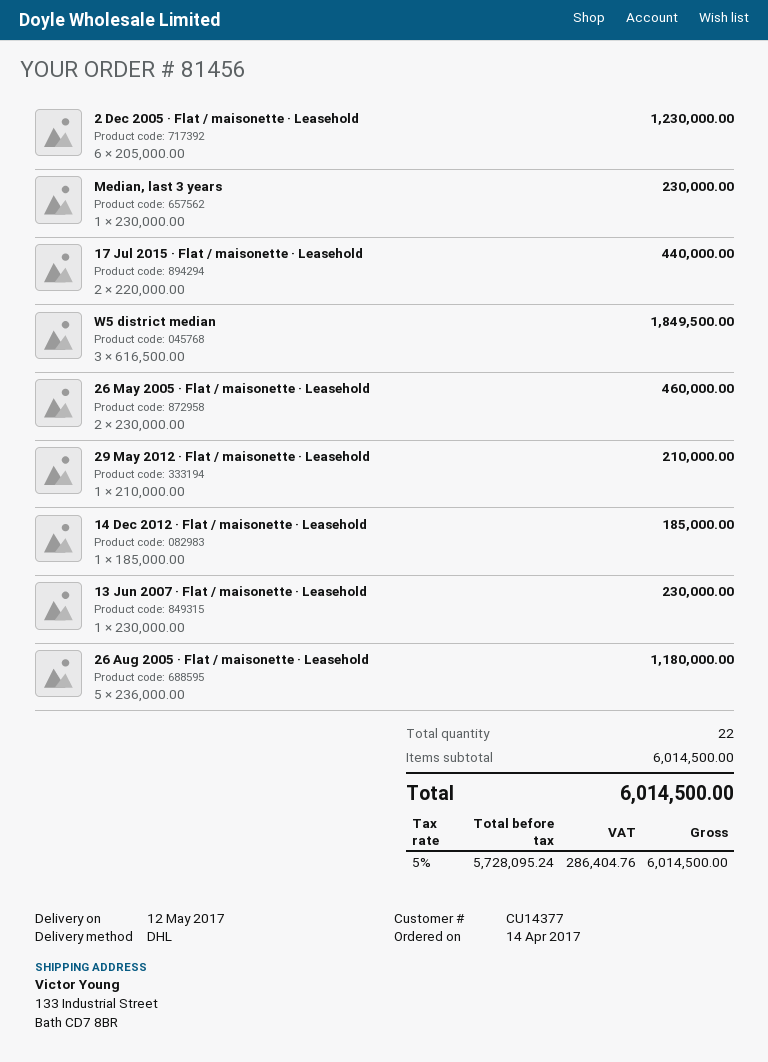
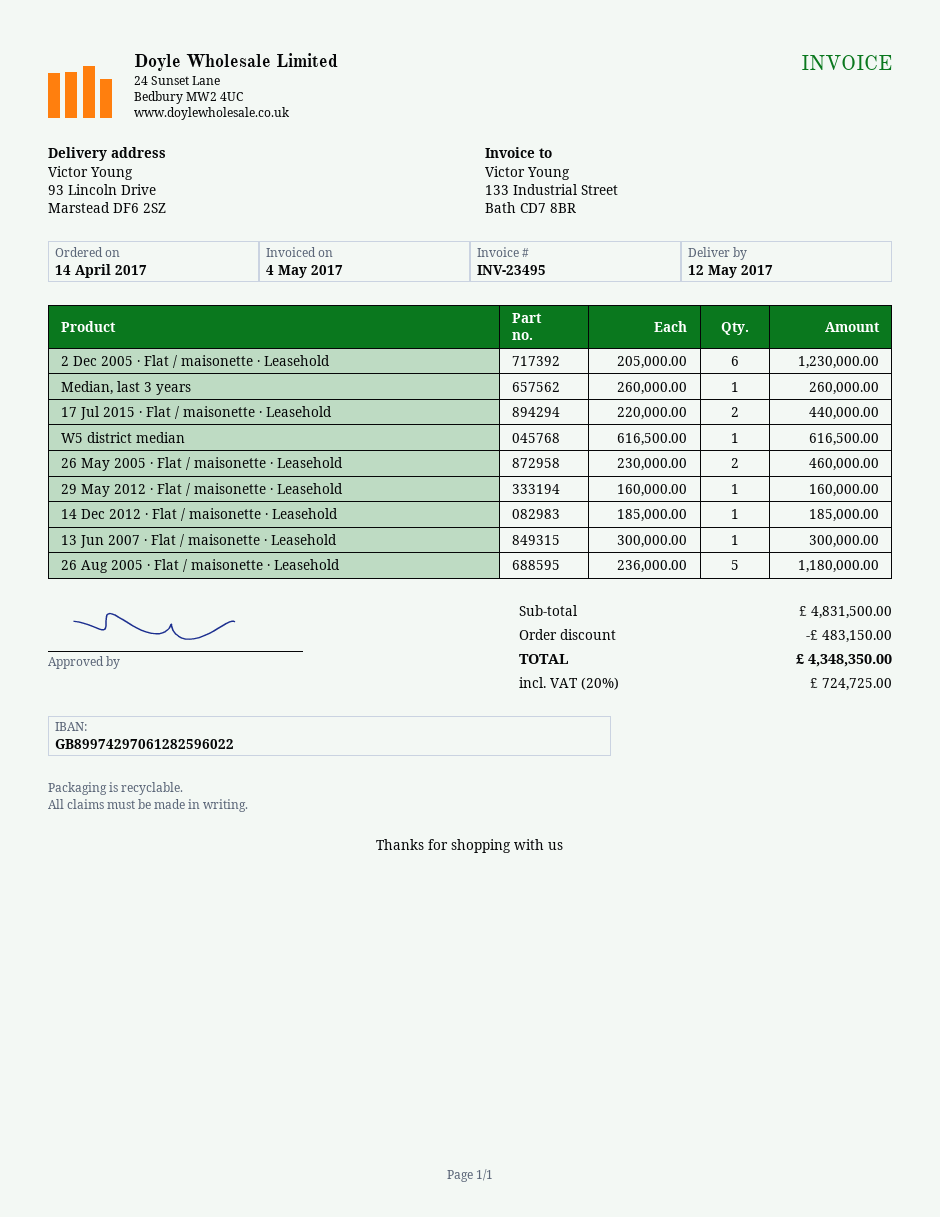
ship to: 133 Industrial Street, Bath CD7 8BR -> 93 Lincoln Drive, Marstead DF6 2SZ
Median, last 3 years: 1 x 230000.00 = 230000.00 -> 1 x 260000.00 = 260000.00
W5 district median: 3 x 616500.00 = 1849500.00 -> 1 x 616500.00 = 616500.00
29 May 2012 · Flat / maisonette · Leasehold: 1 x 210000.00 = 210000.00 -> 1 x 160000.00 = 160000.00
13 Jun 2007 · Flat / maisonette · Leasehold: 1 x 230000.00 = 230000.00 -> 1 x 300000.00 = 300000.00
subtotal: 6014500.00 -> 4831500.00
discount: none -> 483150.00
tax: 5% = 286404.76 -> 20% = 724725.00
total: 6014500.00 -> 4348350.00

